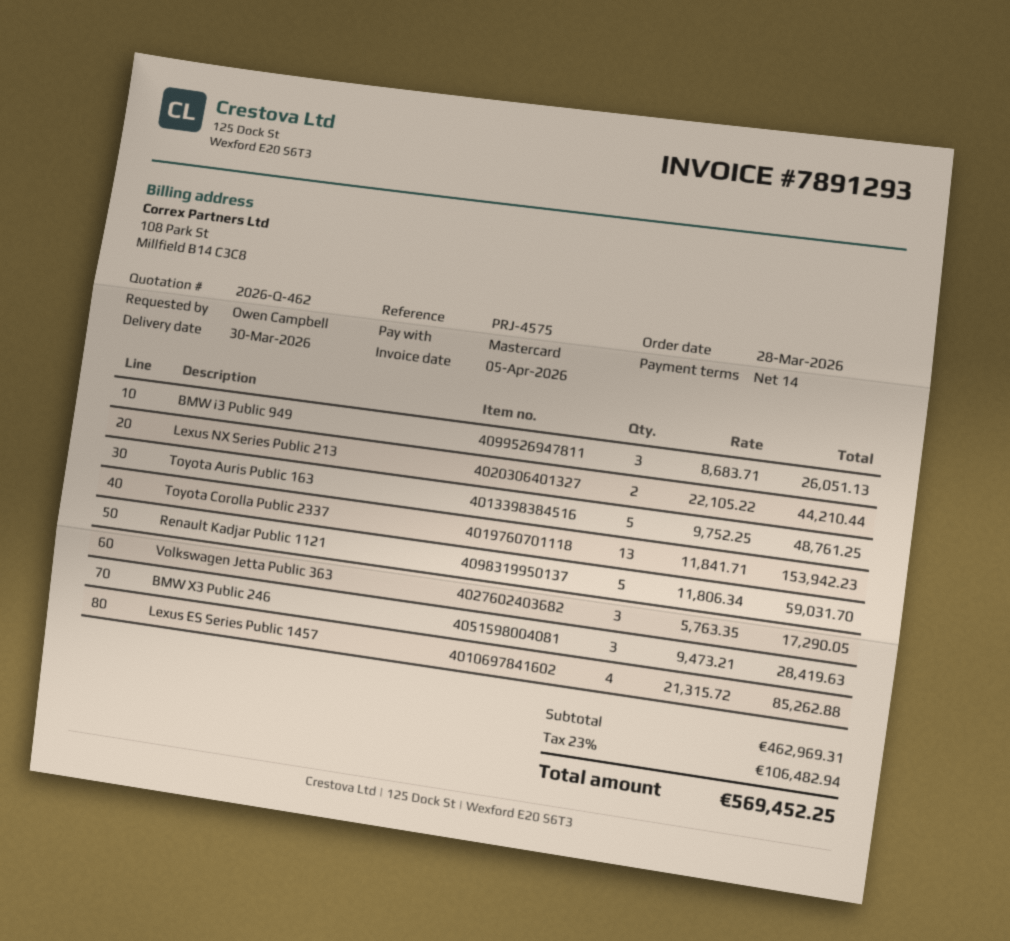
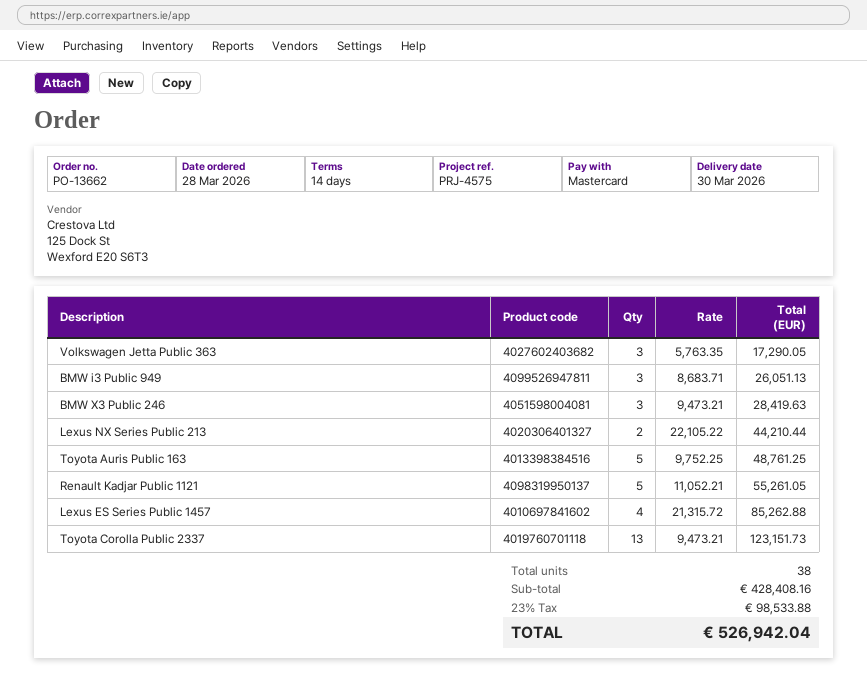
Toyota Corolla Public 2337: 13 x 11841.71 = 153942.23 -> 13 x 9473.21 = 123151.73
Renault Kadjar Public 1121: 5 x 11806.34 = 59031.70 -> 5 x 11052.21 = 55261.05
subtotal: 462969.31 -> 428408.16
tax: 23% = 106482.94 -> 23% = 98533.88
total: 569452.25 -> 526942.04

